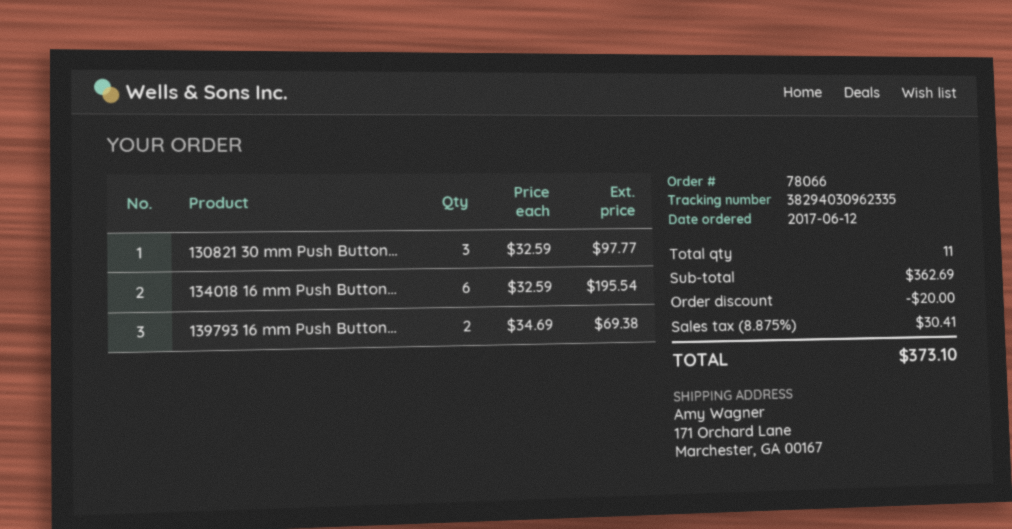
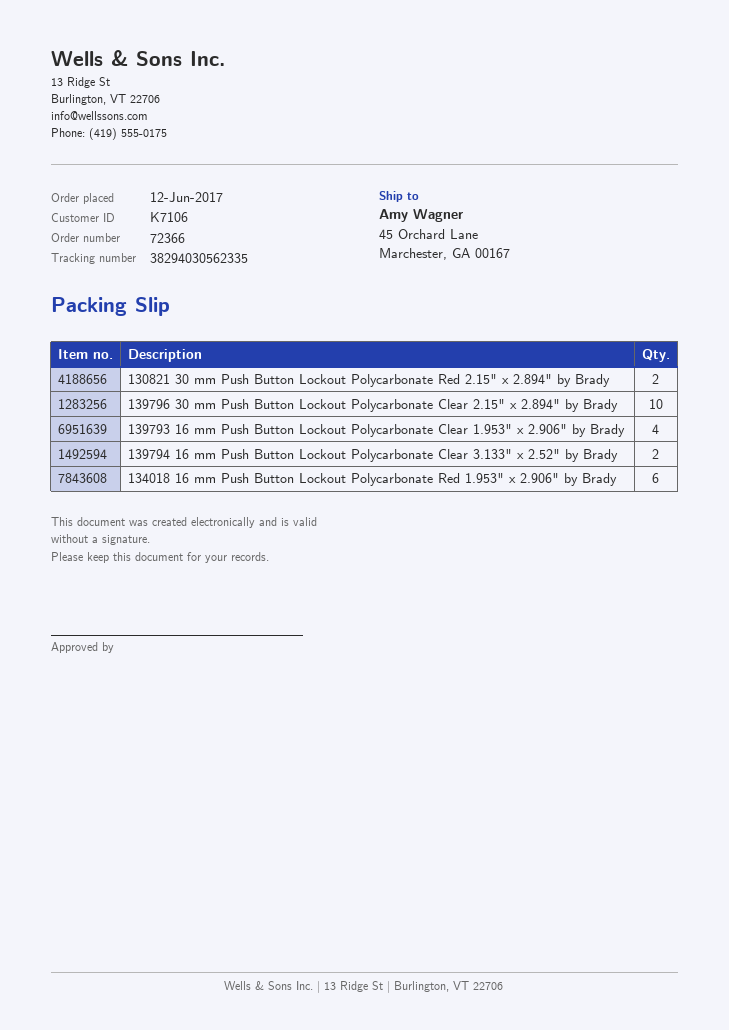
order number: 78066 -> 72366
tracking number: 38294030962335 -> 38294030562335
ship to: 171 Orchard Lane, Marchester, GA 00167 -> 45 Orchard Lane, Marchester, GA 00167
130821 30 mm Push Button...: 3 -> 2
139793 16 mm Push Button...: 2 -> 4
139796 30 mm Push Button Lockout Polycarbonate Clear 2.15" x 2.894" by Brady: none -> 10
139794 16 mm Push Button Lockout Polycarbonate Clear 3.133" x 2.52" by Brady: none -> 2

